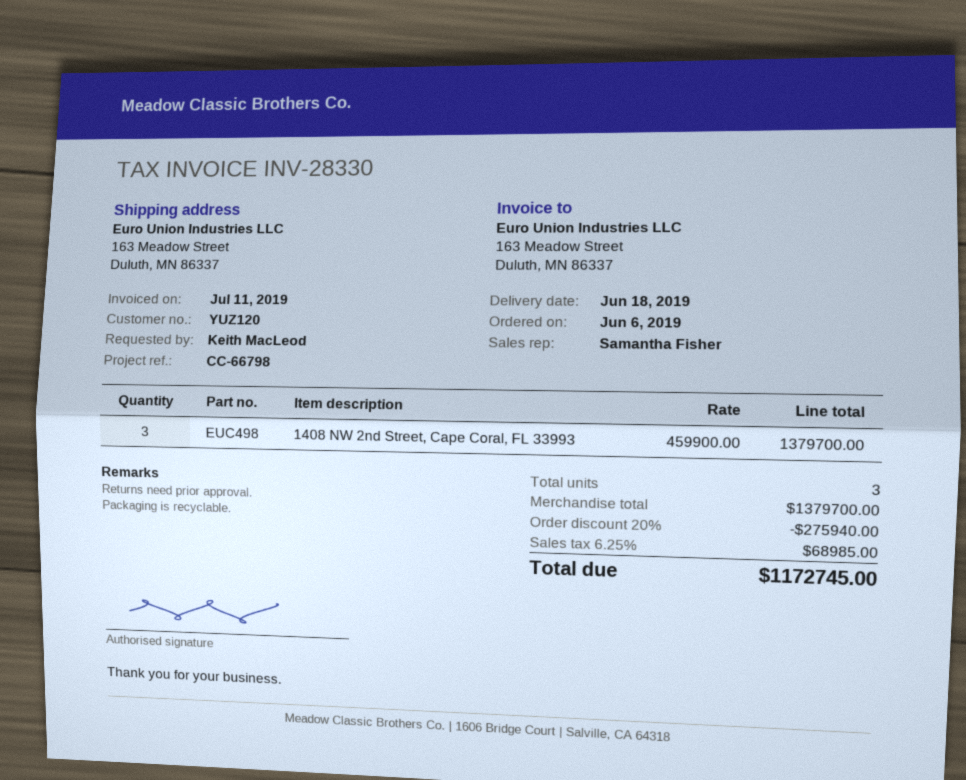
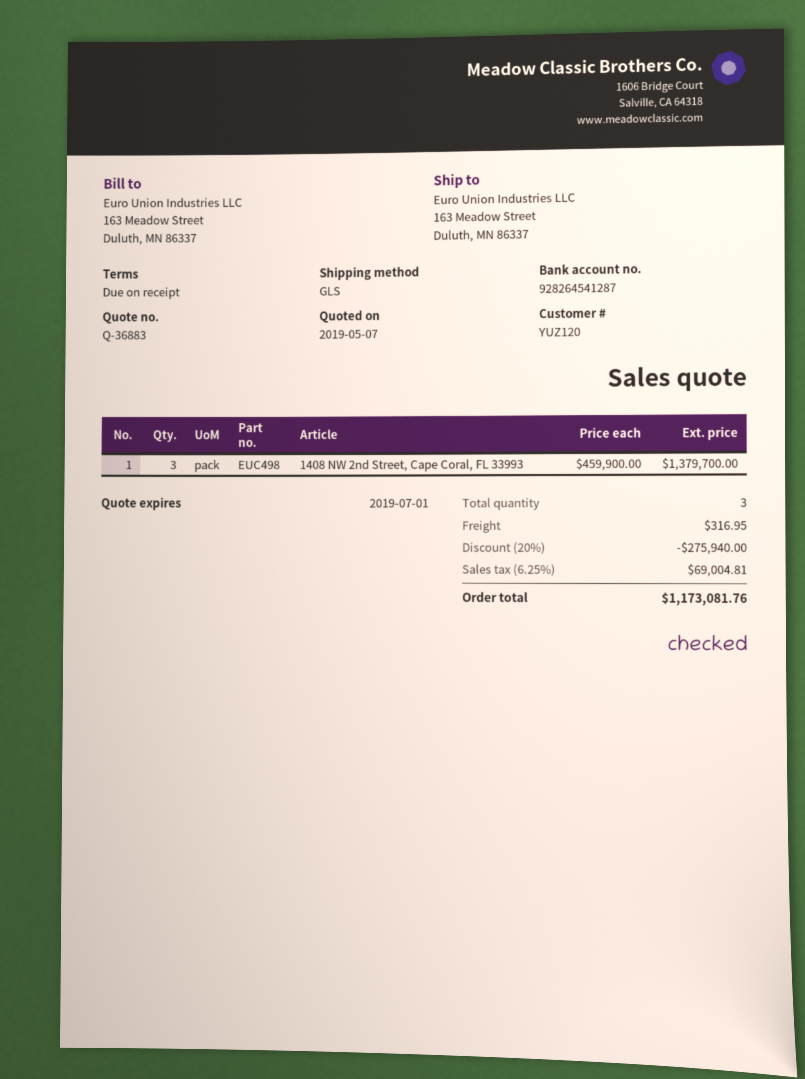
shipping: none -> 316.95
tax: 6.25% = 68985.00 -> 6.25% = 69004.81
total: 1172745.00 -> 1173081.76

